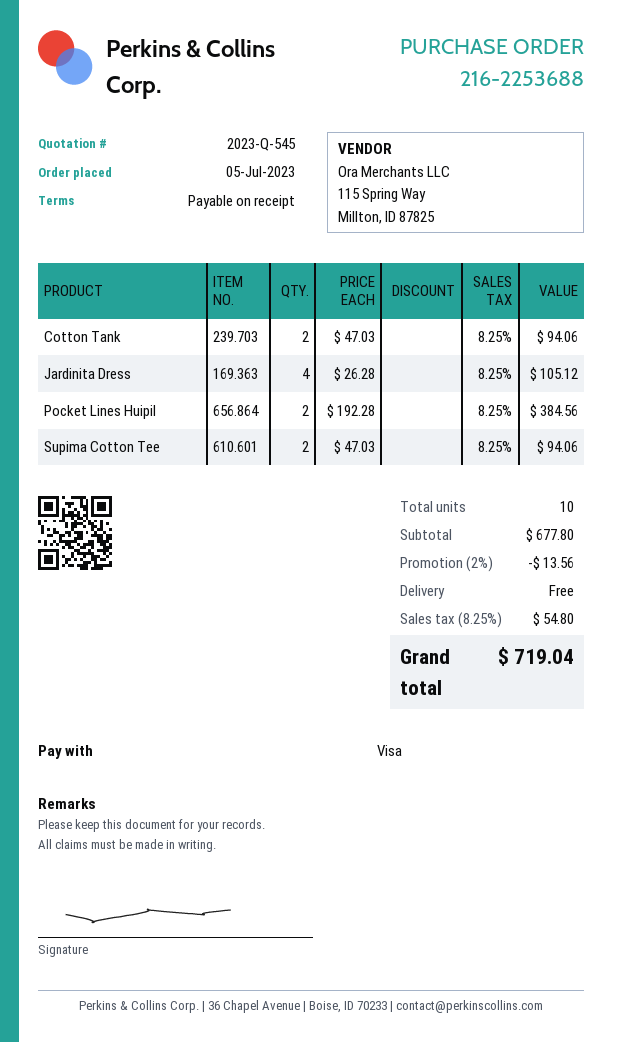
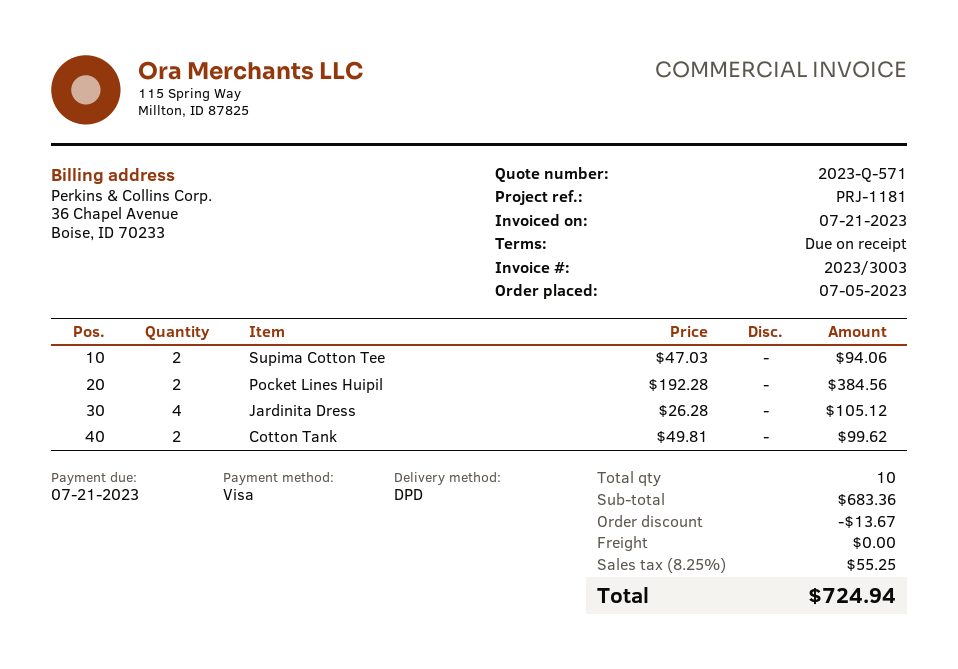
quote number: 2023-Q-545 -> 2023-Q-571
Cotton Tank: 2 x 47.03 = 94.06 -> 2 x 49.81 = 99.62
subtotal: 677.80 -> 683.36
discount: 13.56 -> 13.67
tax: 8.25% = 54.80 -> 8.25% = 55.25
total: 719.04 -> 724.94

